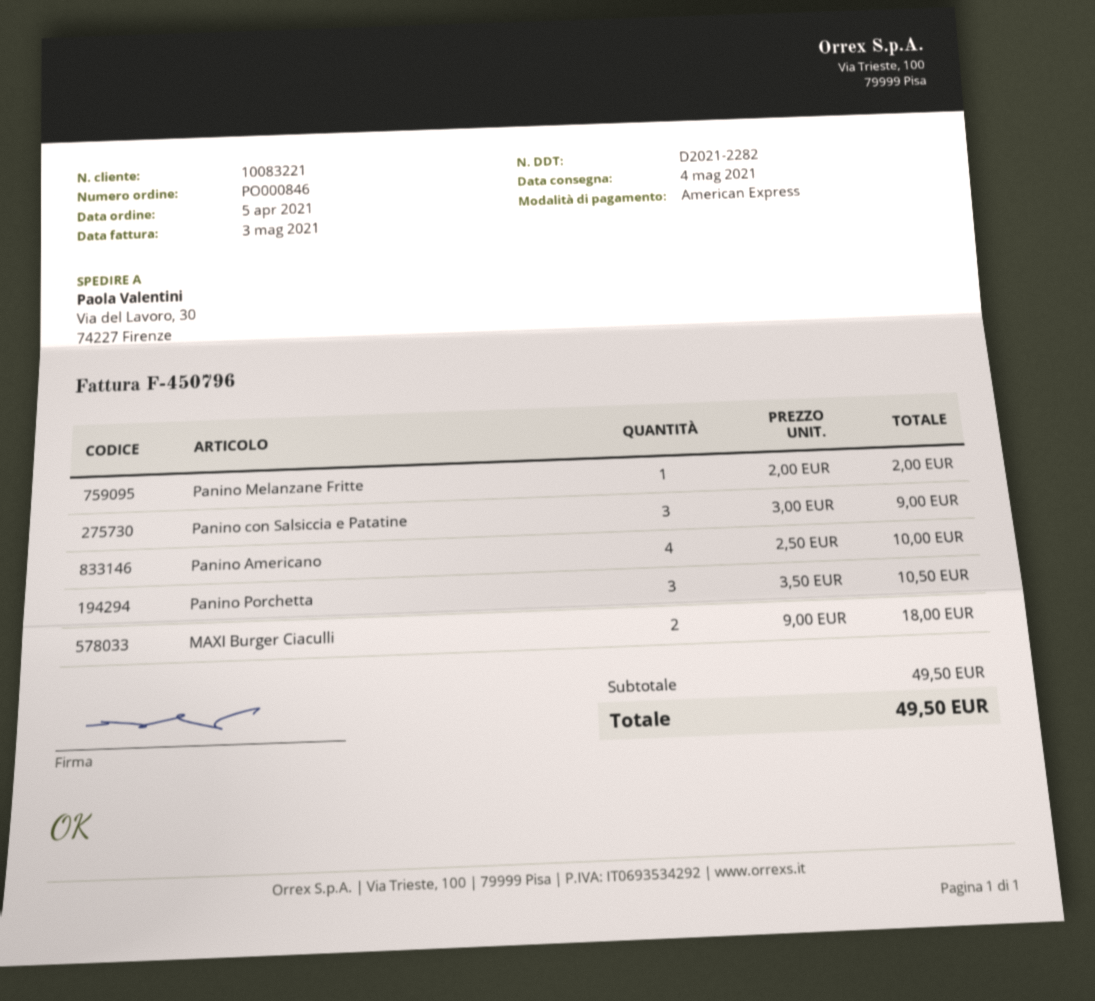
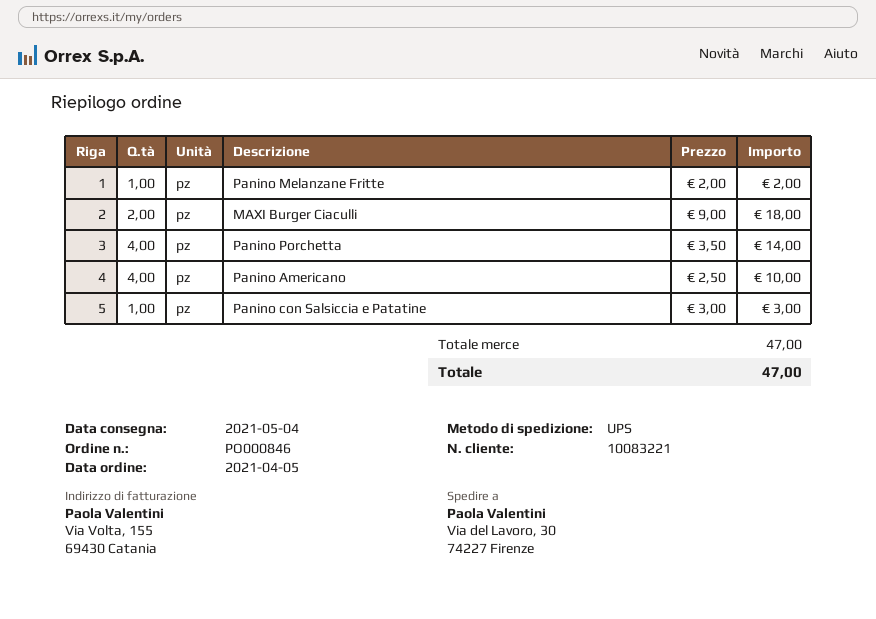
Panino con Salsiccia e Patatine: 3 x 3.00 = 9.00 -> 1 x 3.00 = 3.00
Panino Porchetta: 3 x 3.50 = 10.50 -> 4 x 3.50 = 14.00
subtotal: 49.50 -> 47.00
total: 49.50 -> 47.00

